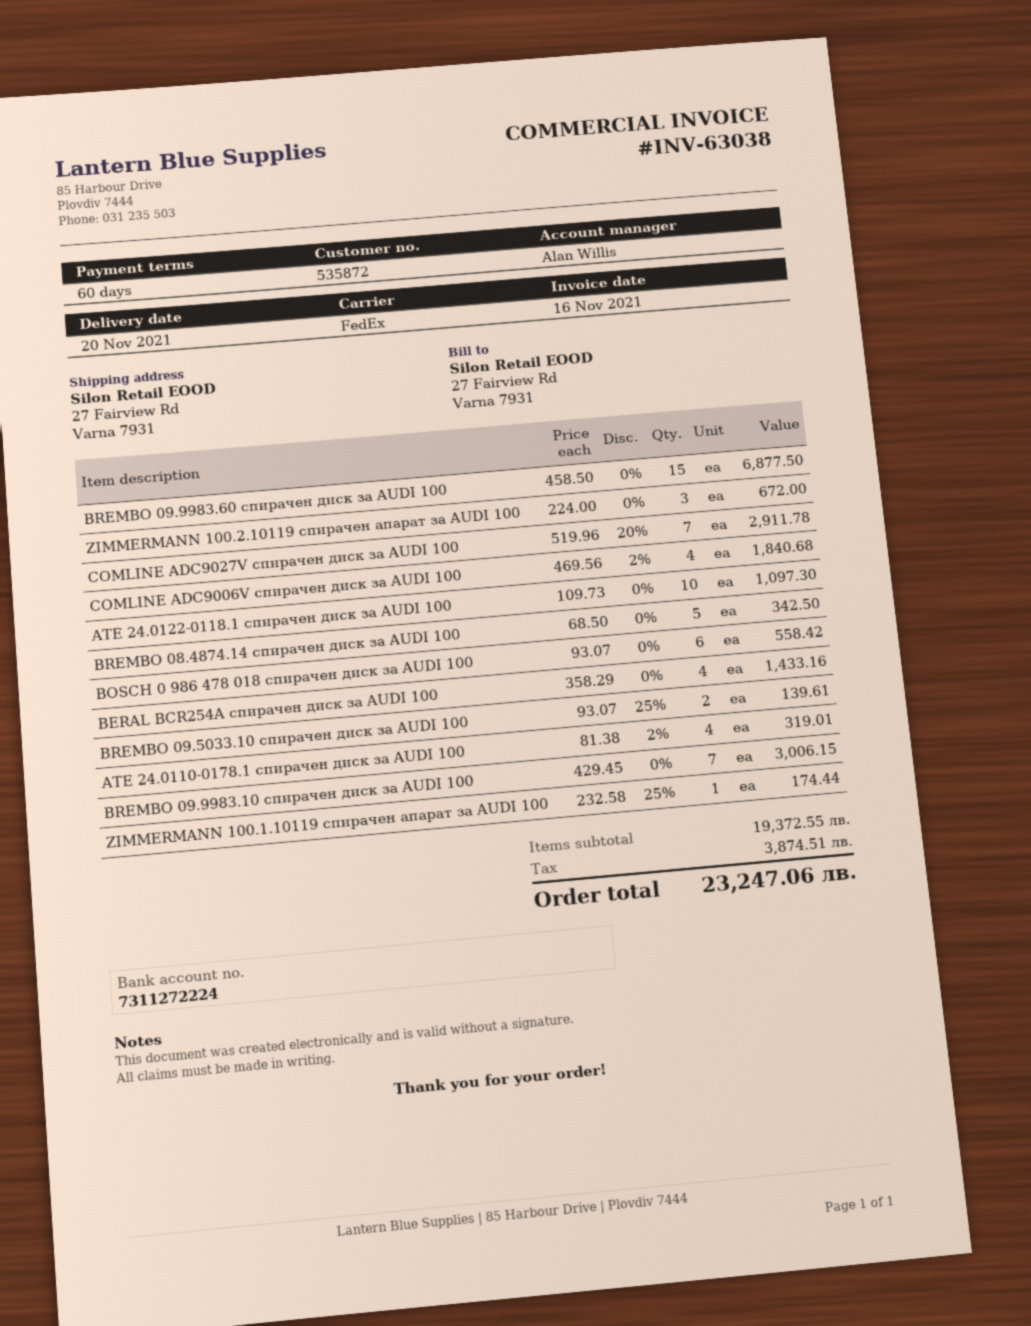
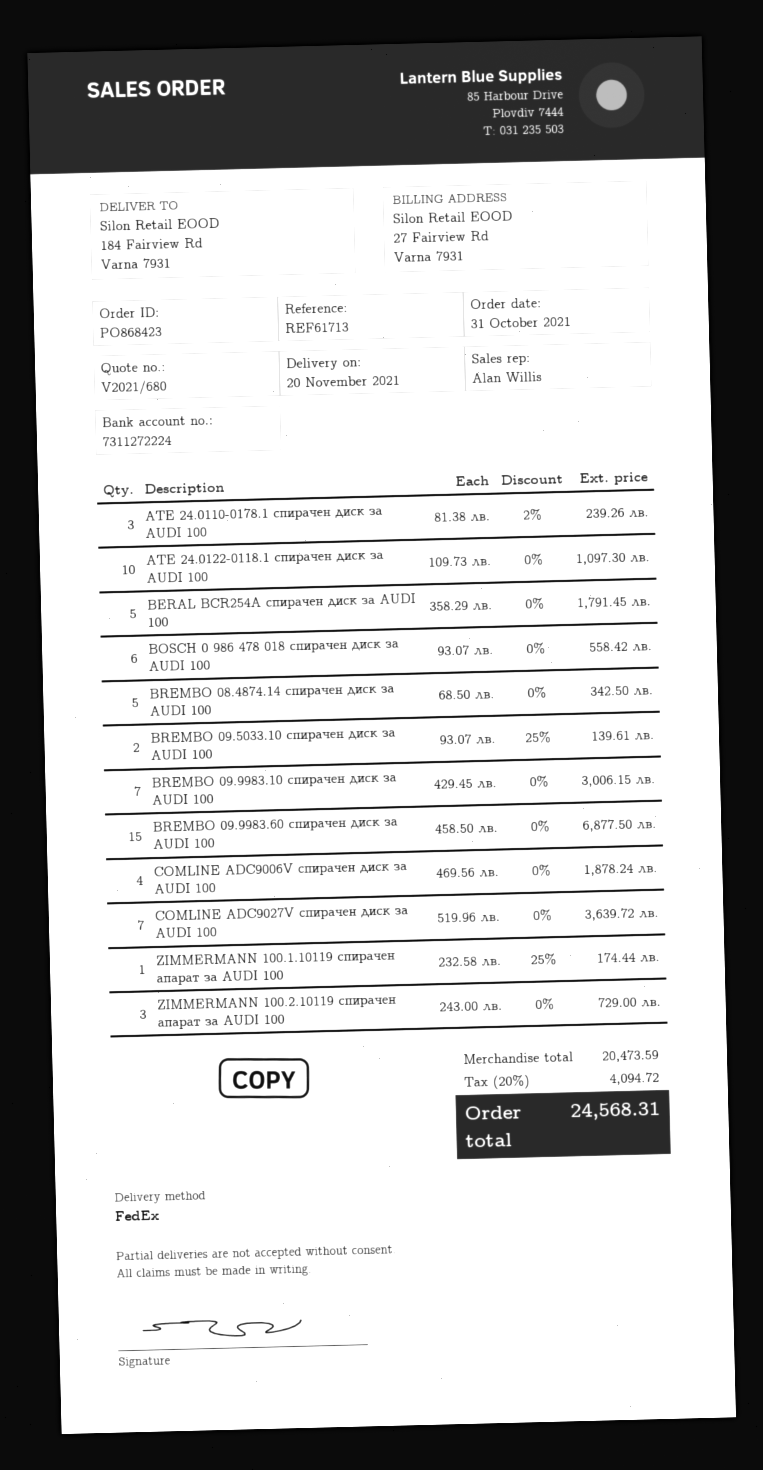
ship to: 27 Fairview Rd, Varna 7931 -> 184 Fairview Rd, Varna 7931
ZIMMERMANN 100.2.10119 спирачен апарат за AUDI 100: 3 x 224.00 = 672.00 -> 3 x 243.00 = 729.00
COMLINE ADC9027V спирачен диск за AUDI 100: 7 x 519.96 - 20% = 2911.78 -> 7 x 519.96 = 3639.72
COMLINE ADC9006V спирачен диск за AUDI 100: 4 x 469.56 - 2% = 1840.68 -> 4 x 469.56 = 1878.24
BERAL BCR254A спирачен диск за AUDI 100: 4 x 358.29 = 1433.16 -> 5 x 358.29 = 1791.45
ATE 24.0110-0178.1 спирачен диск за AUDI 100: 4 x 81.38 - 2% = 319.01 -> 3 x 81.38 - 2% = 239.26
subtotal: 19372.55 -> 20473.59
tax: 3874.51 -> 4094.72
total: 23247.06 -> 24568.31

